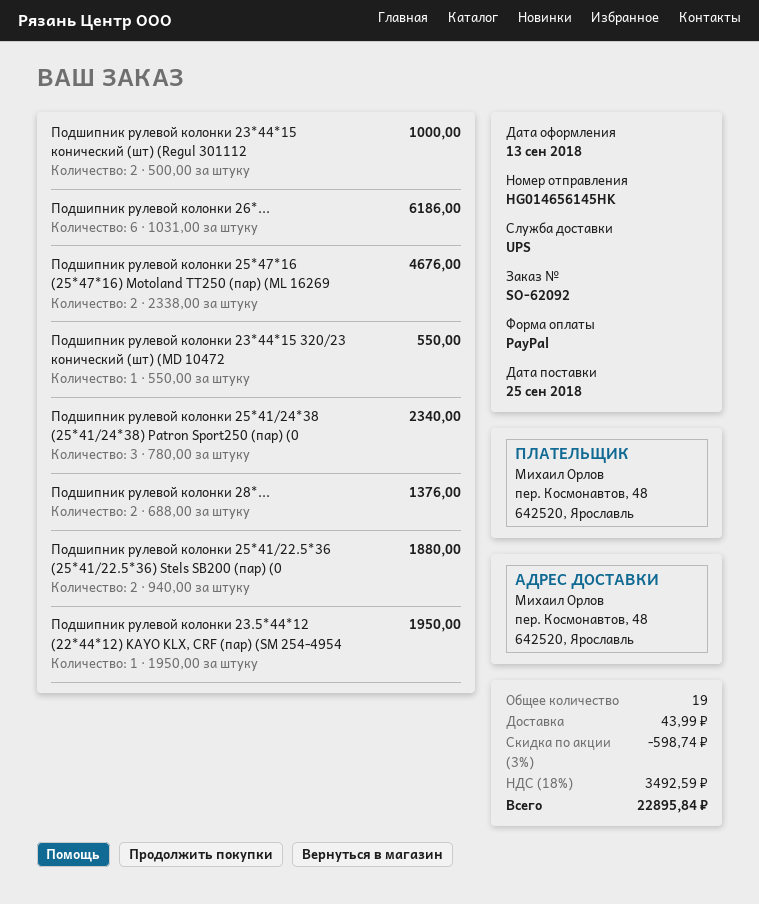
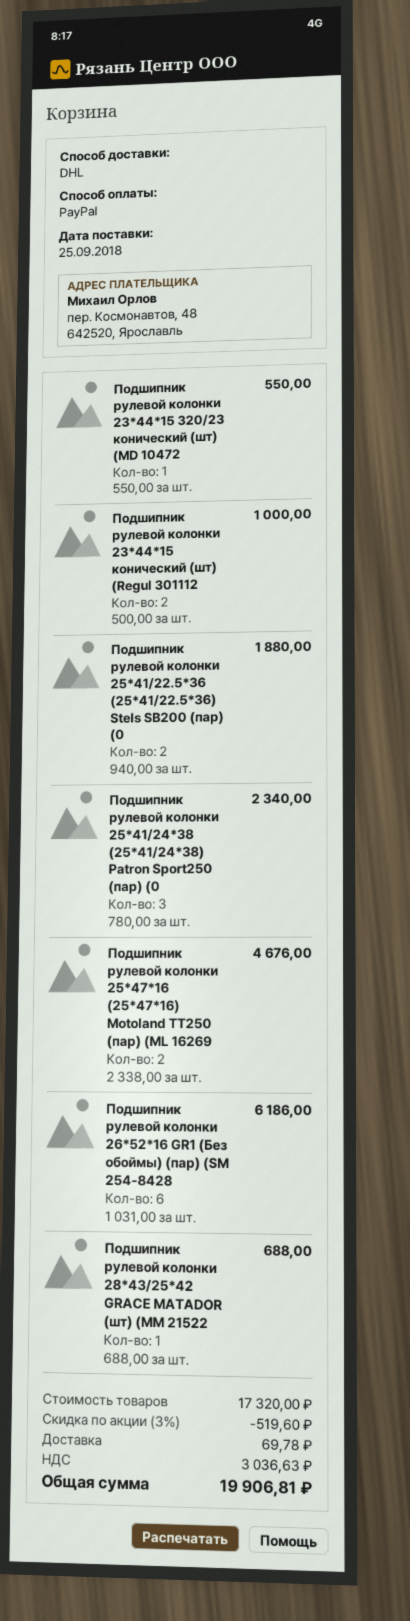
shipping method: UPS -> DHL
Подшипник рулевой колонки 28*...: 2 x 688.00 = 1376.00 -> 1 x 688.00 = 688.00
Подшипник рулевой колонки 23.5*44*12 (22*44*12) KAYO KLX, CRF (пар) (SM 254-4954: 1 x 1950.00 = 1950.00 -> none
discount: 3% = 598.74 -> 3% = 519.60
shipping: 43.99 -> 69.78
tax: 3492.59 -> 3036.63
total: 22895.84 -> 19906.81

